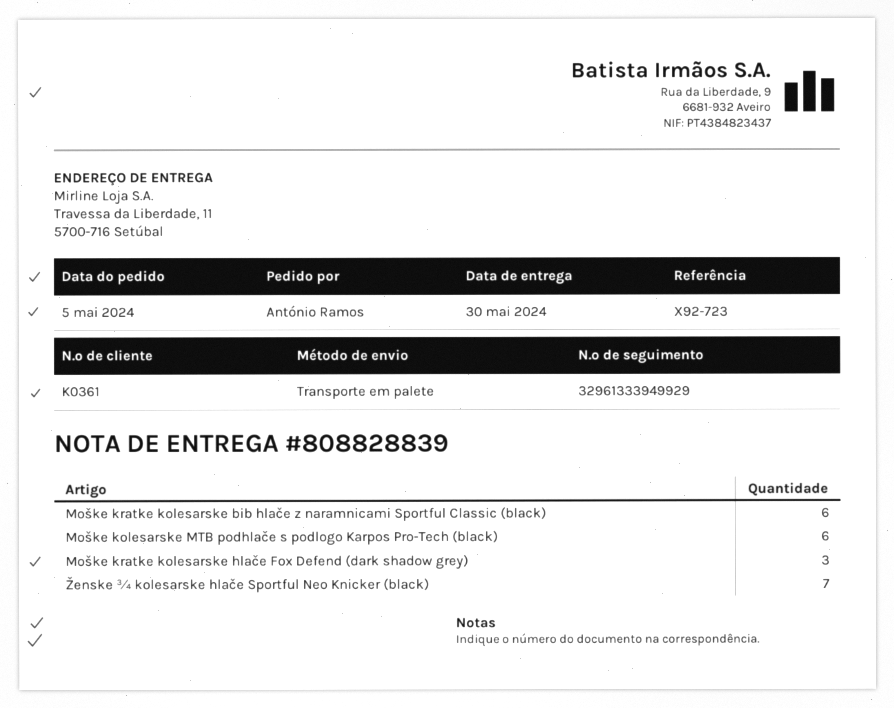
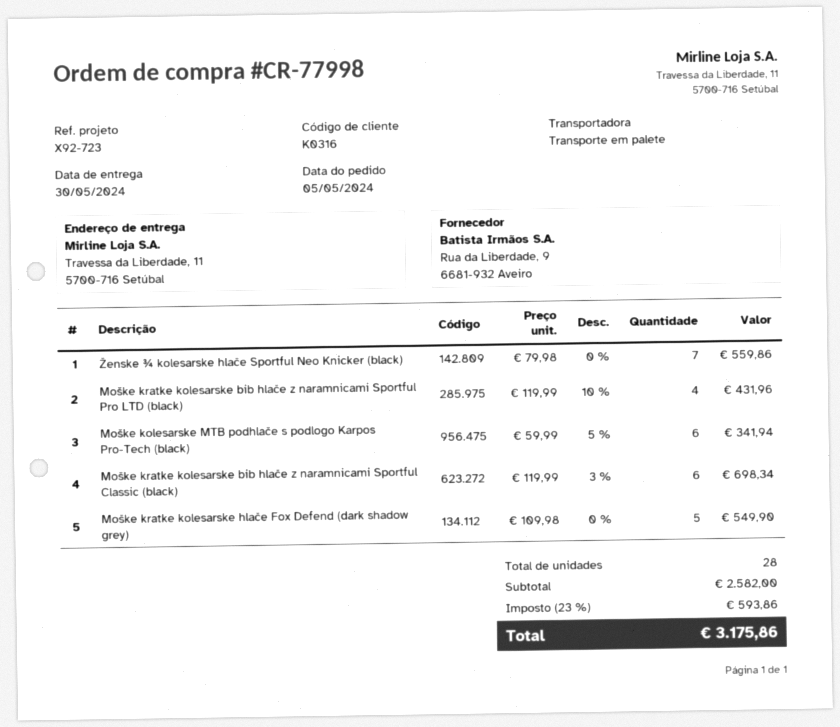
customer number: K0361 -> K0316
Moške kratke kolesarske hlače Fox Defend (dark shadow grey): 3 -> 5
Moške kratke kolesarske bib hlače z naramnicami Sportful Pro LTD (black): none -> 4

